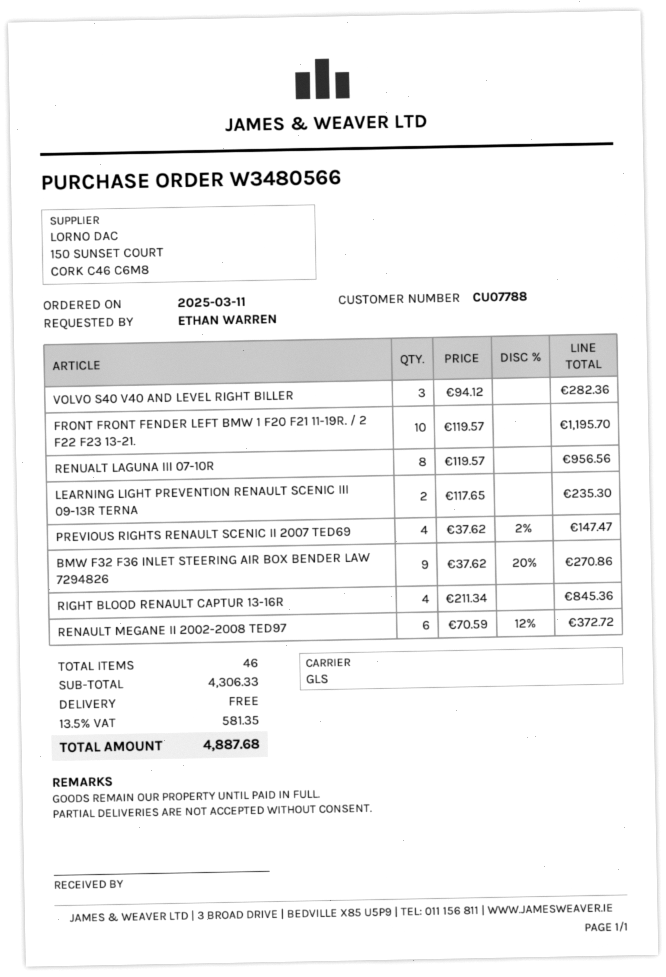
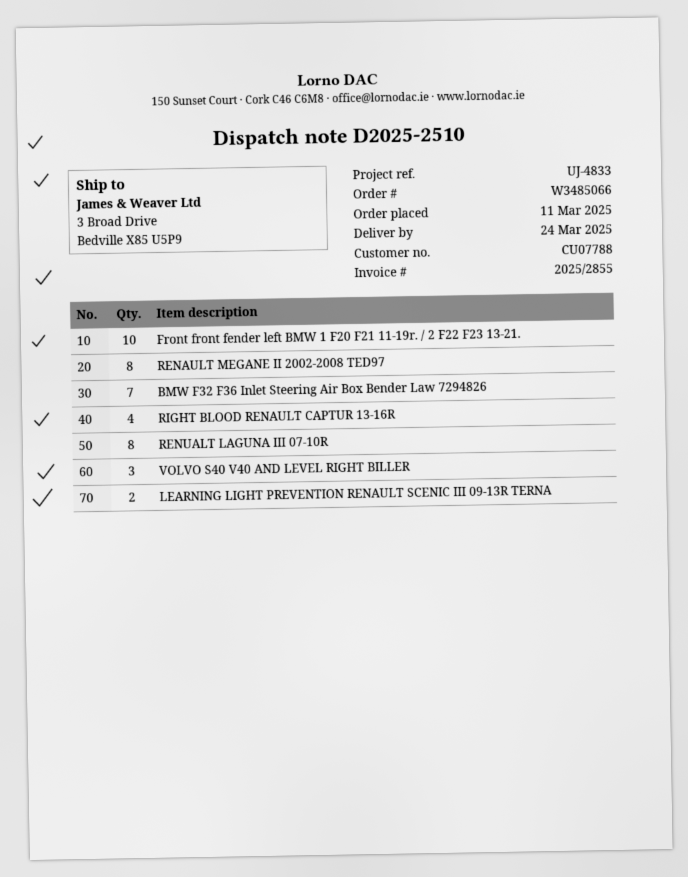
order number: W3480566 -> W3485066
PREVIOUS RIGHTS RENAULT SCENIC II 2007 TED69: 4 -> none
BMW F32 F36 INLET STEERING AIR BOX BENDER LAW 7294826: 9 -> 7
RENAULT MEGANE II 2002-2008 TED97: 6 -> 8

